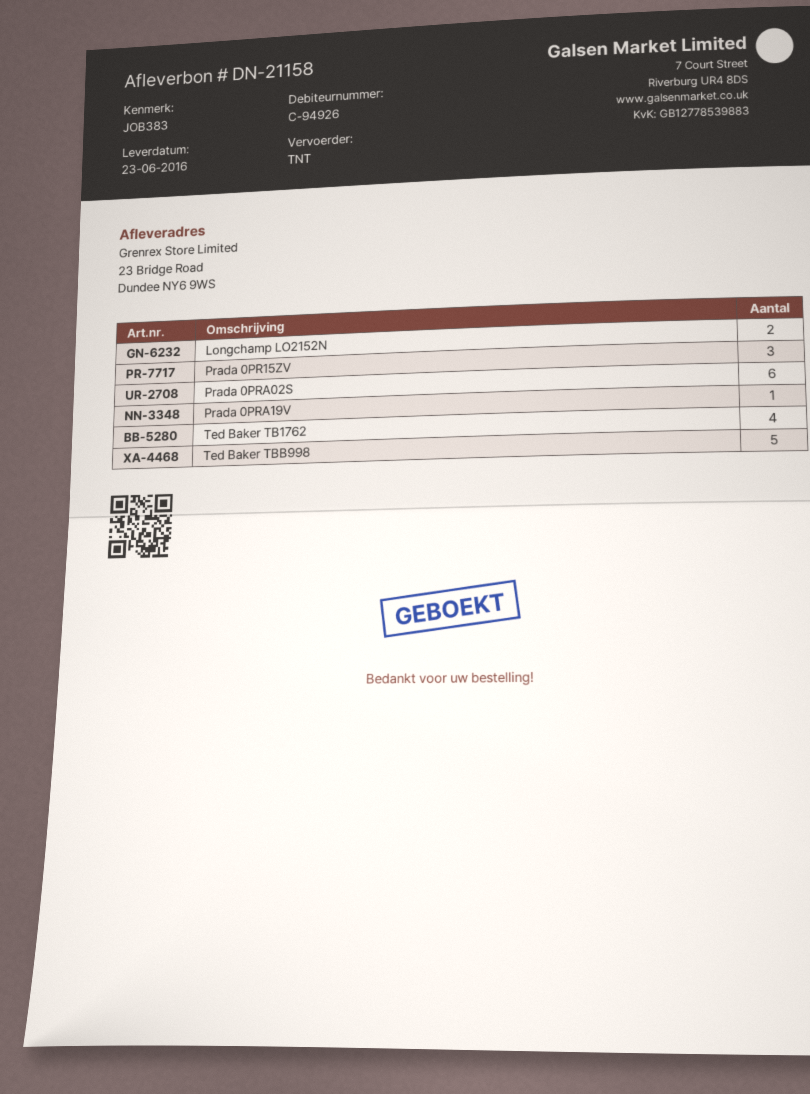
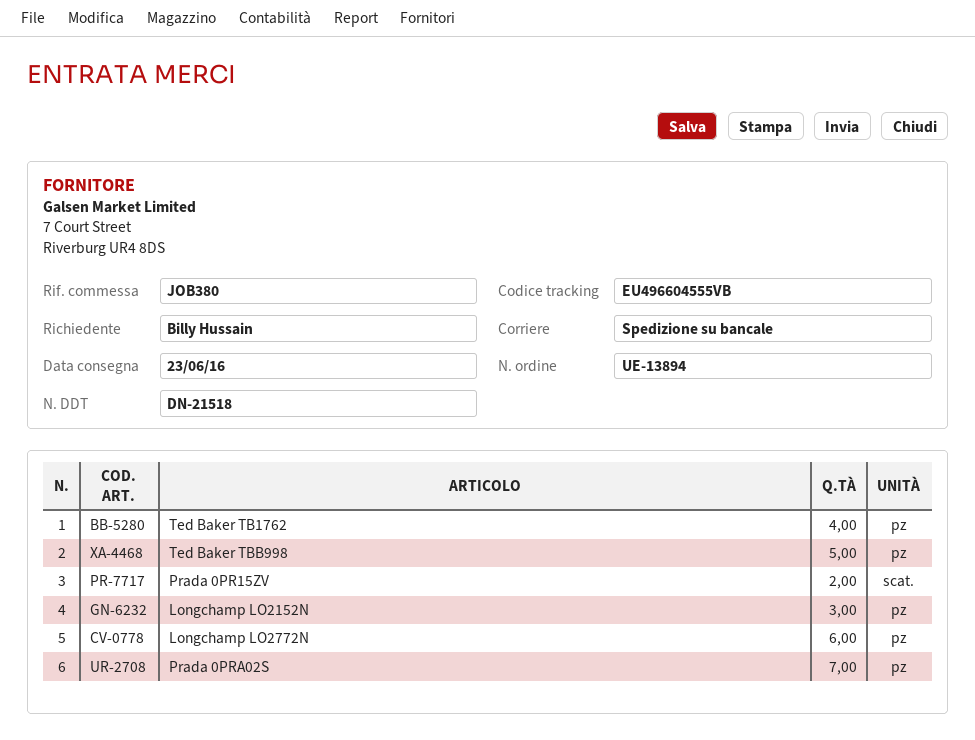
delivery note number: DN-21158 -> DN-21518
reference: JOB383 -> JOB380
shipping method: TNT -> pallet freight
Longchamp LO2152N: 2 -> 3
Prada 0PR15ZV: 3 -> 2
Prada 0PRA02S: 6 -> 7
Prada 0PRA19V: 1 -> none
Longchamp LO2772N: none -> 6

